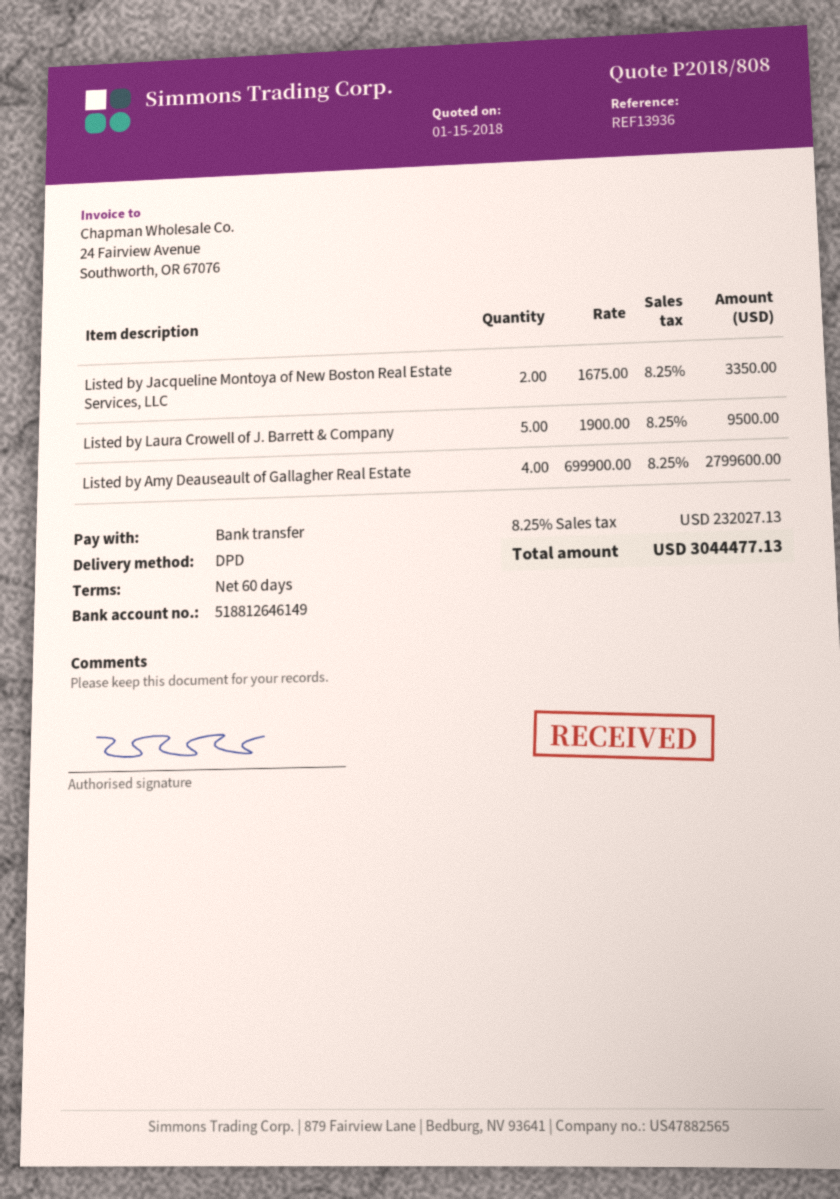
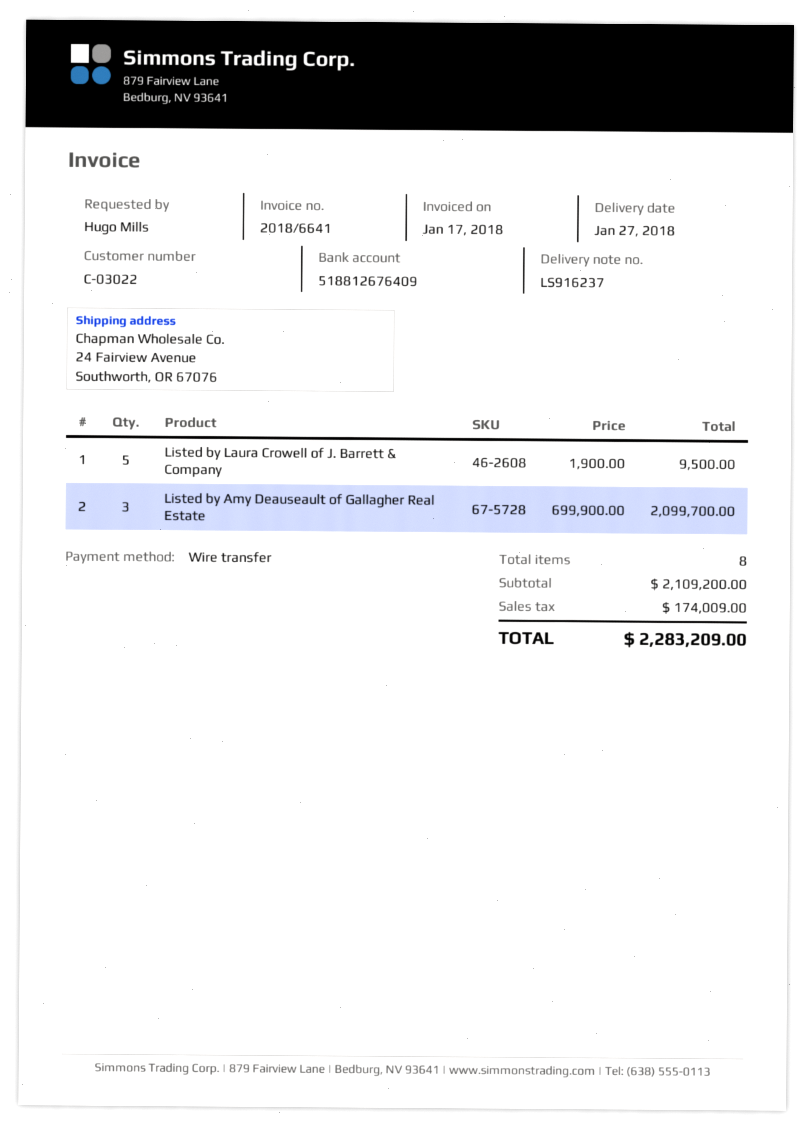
bank account: 518812646149 -> 518812676409
Listed by Jacqueline Montoya of New Boston Real Estate Services, LLC: 2 x 1675.00 = 3350.00 -> none
Listed by Amy Deauseault of Gallagher Real Estate: 4 x 699900.00 = 2799600.00 -> 3 x 699900.00 = 2099700.00
tax: 232027.13 -> 174009.00
total: 3044477.13 -> 2283209.00

